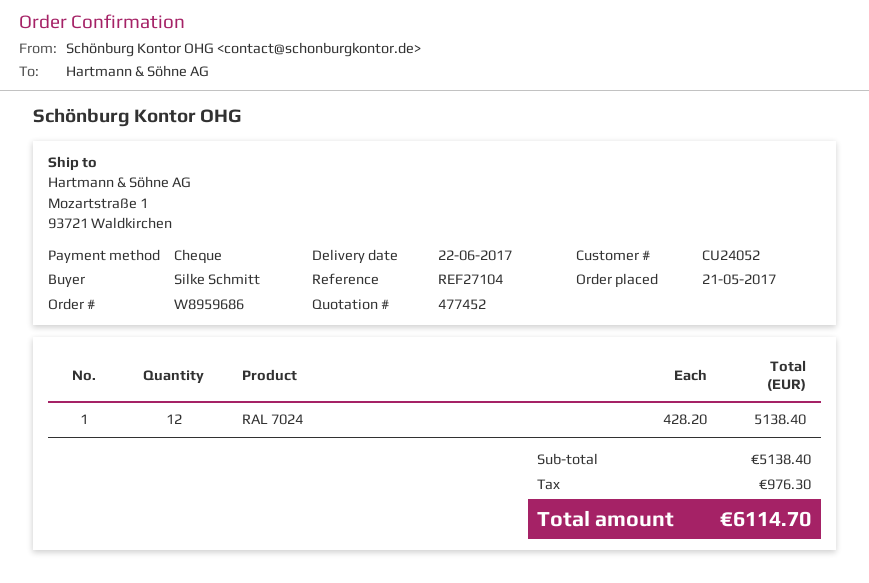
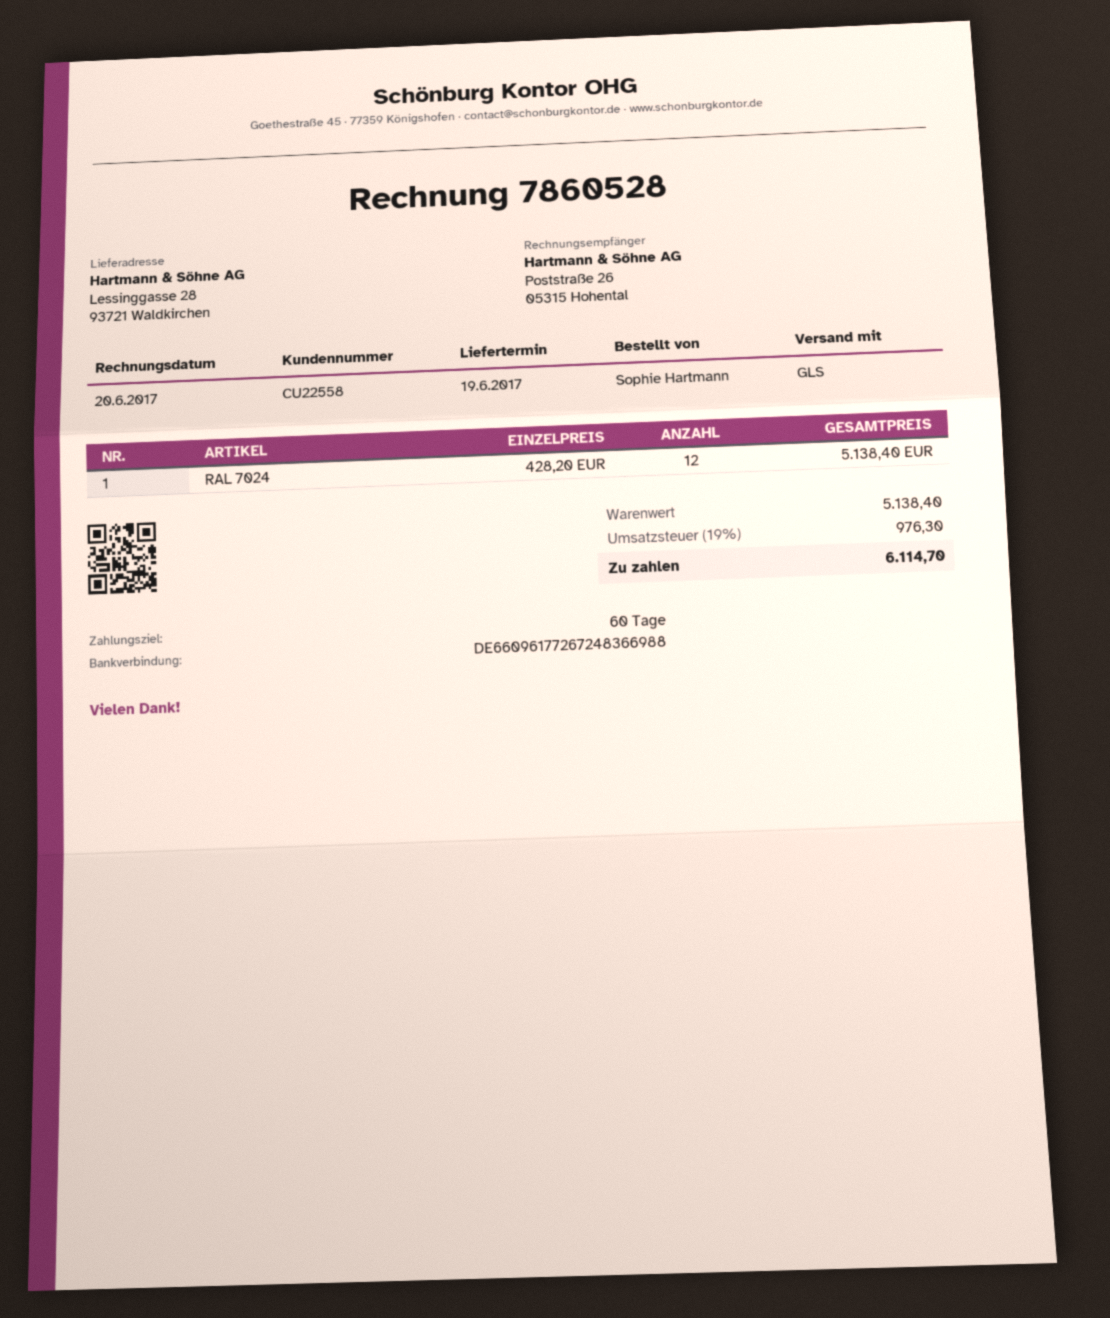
delivery date: 2017-06-22 -> 2017-06-19
customer number: CU24052 -> CU22558
ordered by: Silke Schmitt -> Sophie Hartmann
ship to: Mozartstraße 1, 93721 Waldkirchen -> Lessinggasse 28, 93721 Waldkirchen

